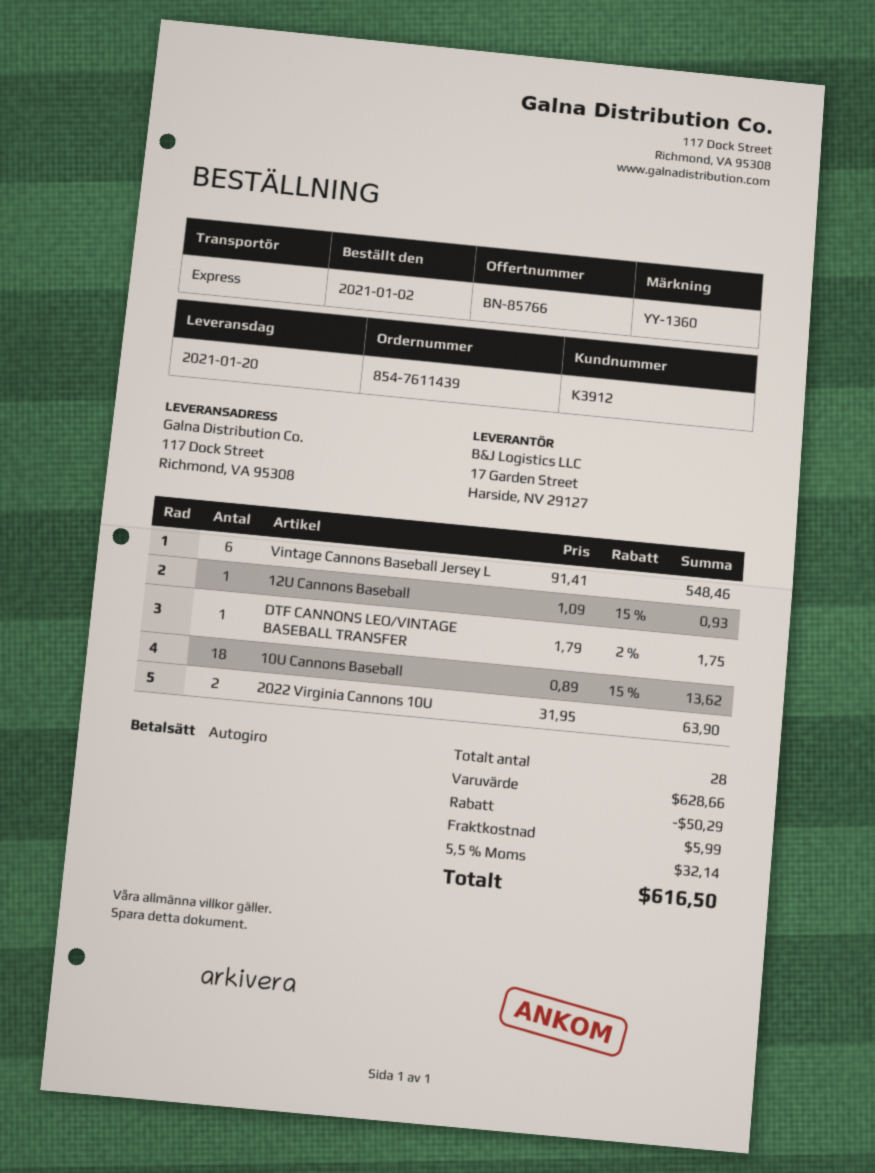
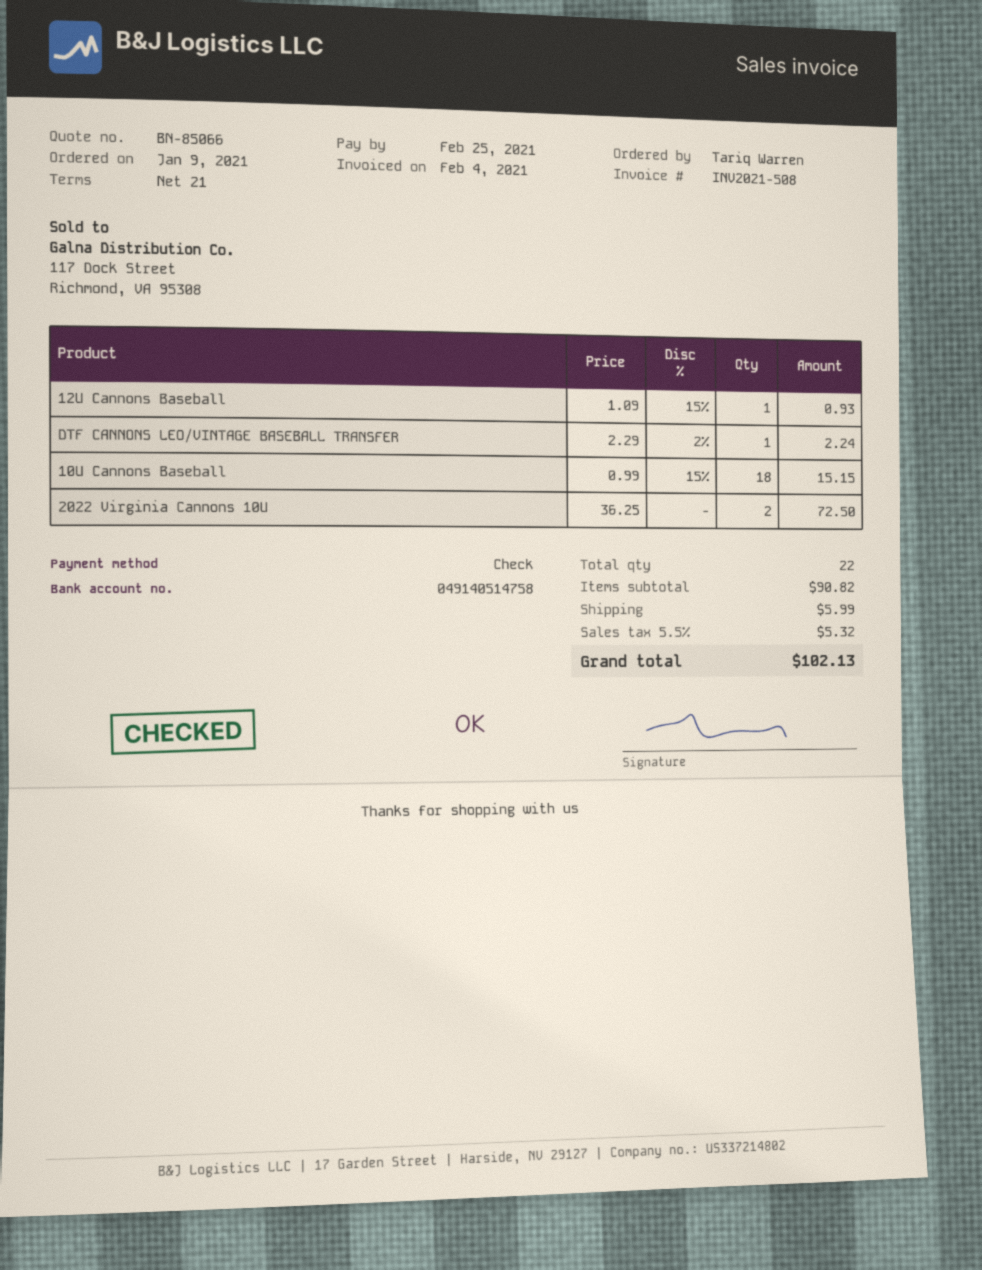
quote number: BN-85766 -> BN-85066
order date: 2021-01-02 -> 2021-01-09
payment method: direct debit -> cheque
Vintage Cannons Baseball Jersey L: 6 x 91.41 = 548.46 -> none
DTF CANNONS LEO/VINTAGE BASEBALL TRANSFER: 1 x 1.79 - 2% = 1.75 -> 1 x 2.29 - 2% = 2.24
10U Cannons Baseball: 18 x 0.89 - 15% = 13.62 -> 18 x 0.99 - 15% = 15.15
2022 Virginia Cannons 10U: 2 x 31.95 = 63.90 -> 2 x 36.25 = 72.50
total quantity: 28 -> 22
subtotal: 628.66 -> 90.82
discount: 50.29 -> none
tax: 5.5% = 32.14 -> 5.5% = 5.32
total: 616.50 -> 102.13

